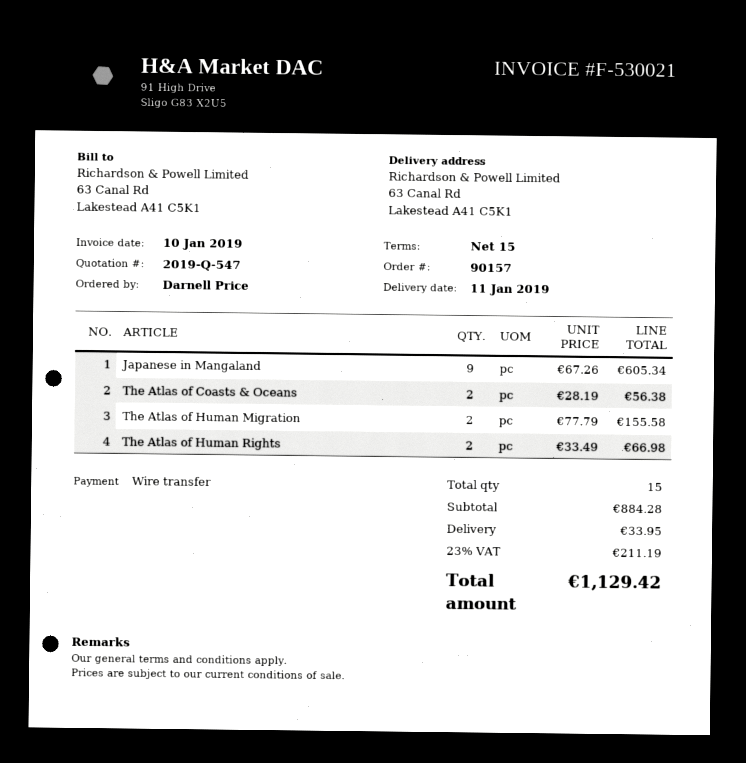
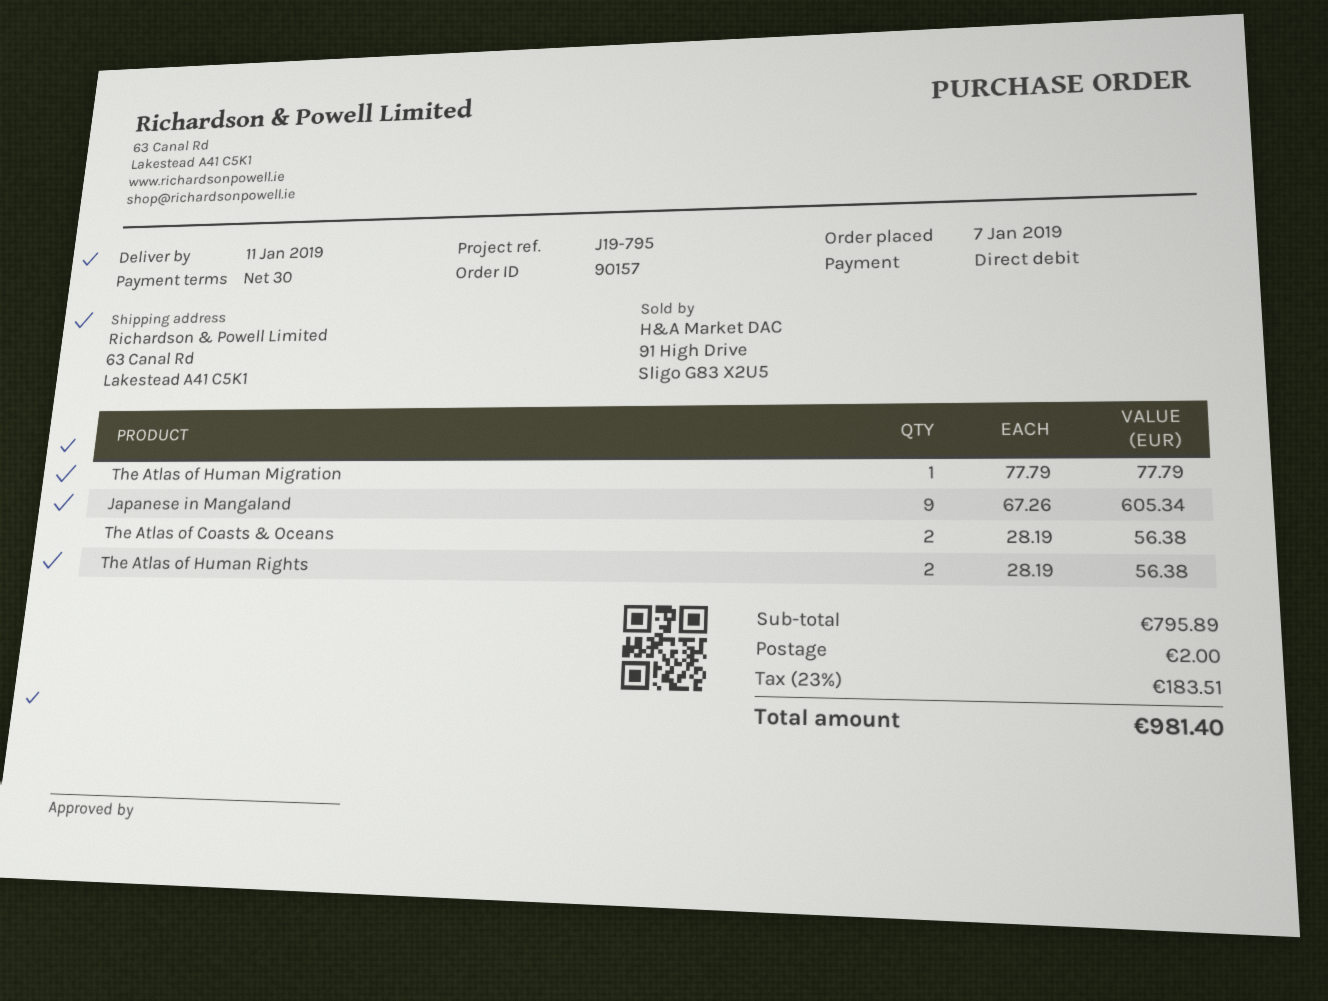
payment terms: 15 days -> 30 days
payment method: bank transfer -> direct debit
The Atlas of Human Migration: 2 x 77.79 = 155.58 -> 1 x 77.79 = 77.79
The Atlas of Human Rights: 2 x 33.49 = 66.98 -> 2 x 28.19 = 56.38
subtotal: 884.28 -> 795.89
shipping: 33.95 -> 2.00
tax: 23% = 211.19 -> 23% = 183.51
total: 1129.42 -> 981.40

